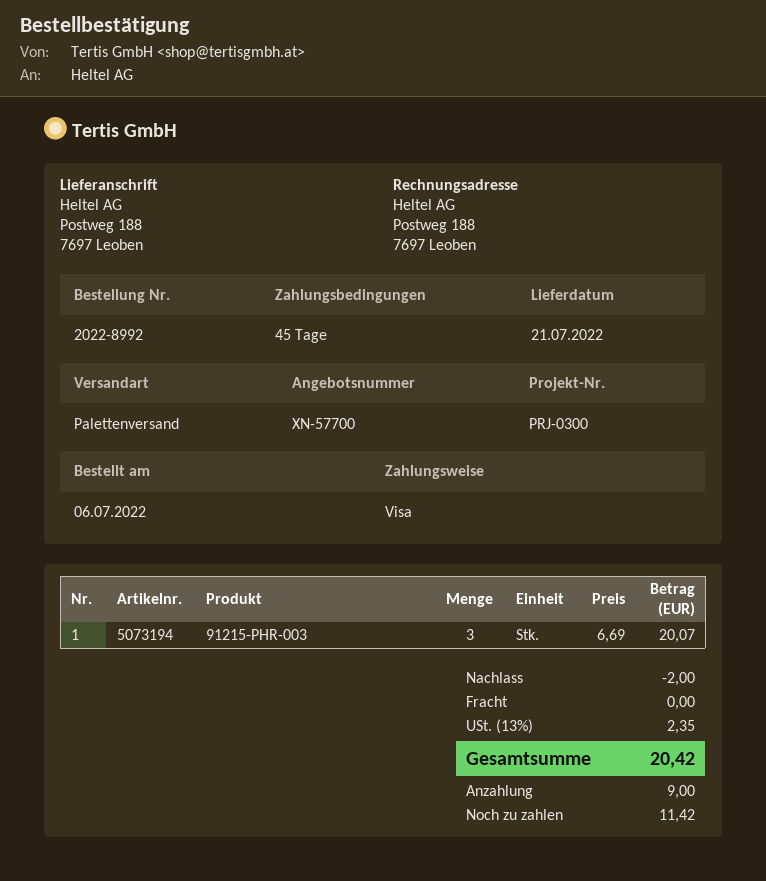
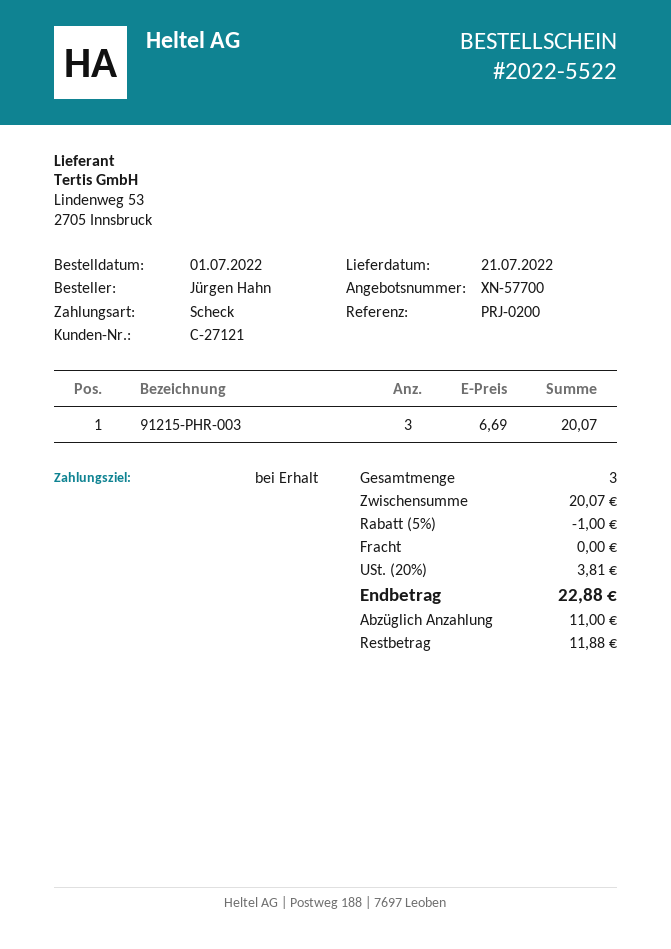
order number: 2022-8992 -> 2022-5522
order date: 2022-07-06 -> 2022-07-01
payment terms: 45 days -> on receipt
reference: PRJ-0300 -> PRJ-0200
payment method: Visa -> cheque
discount: 2.00 -> 1.00
tax: 13% = 2.35 -> 20% = 3.81
total: 20.42 -> 22.88
deposit: 9.00 -> 11.00
balance: 11.42 -> 11.88

